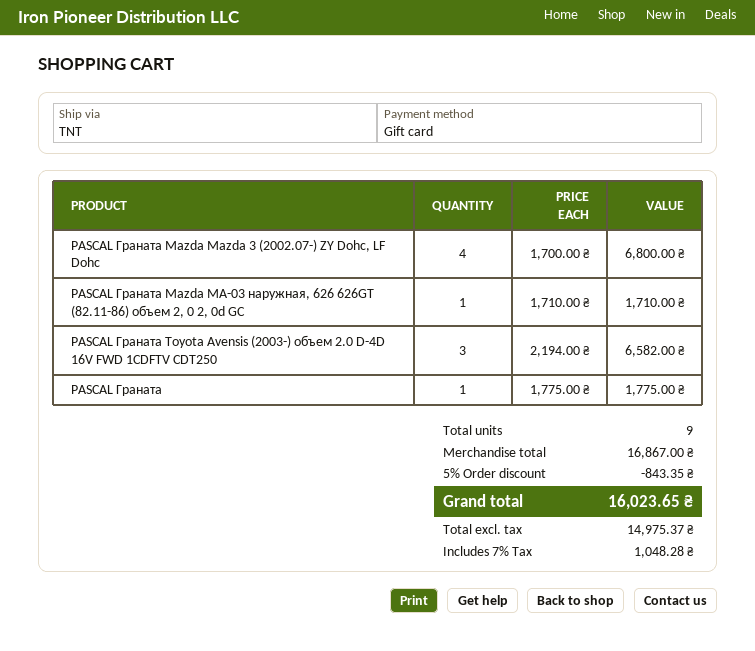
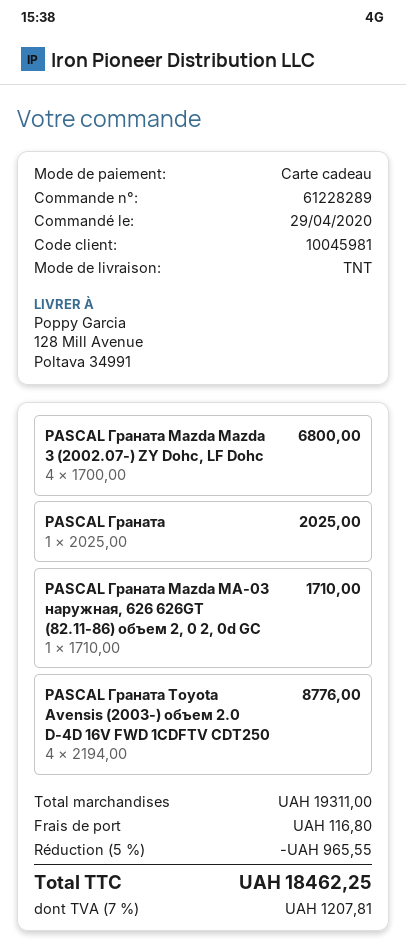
PASCAL Граната Toyota Avensis (2003-) объем 2.0 D-4D 16V FWD 1CDFTV CDT250: 3 x 2194.00 = 6582.00 -> 4 x 2194.00 = 8776.00
PASCAL Граната: 1 x 1775.00 = 1775.00 -> 1 x 2025.00 = 2025.00
subtotal: 16867.00 -> 19311.00
discount: 5% = 843.35 -> 5% = 965.55
shipping: none -> 116.80
tax: 7% = 1048.28 -> 7% = 1207.81
total: 16023.65 -> 18462.25

